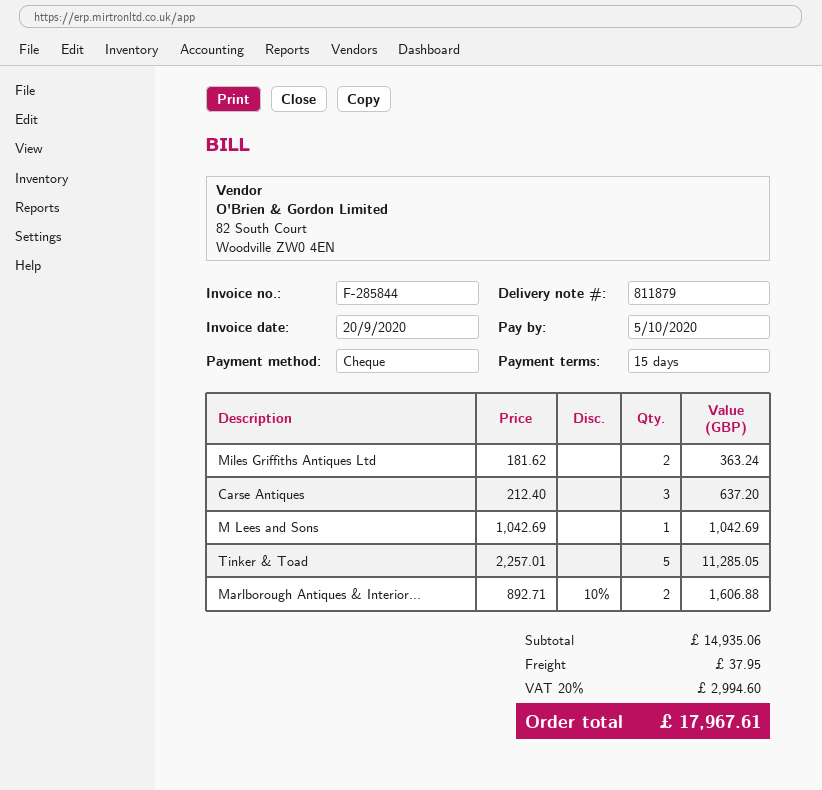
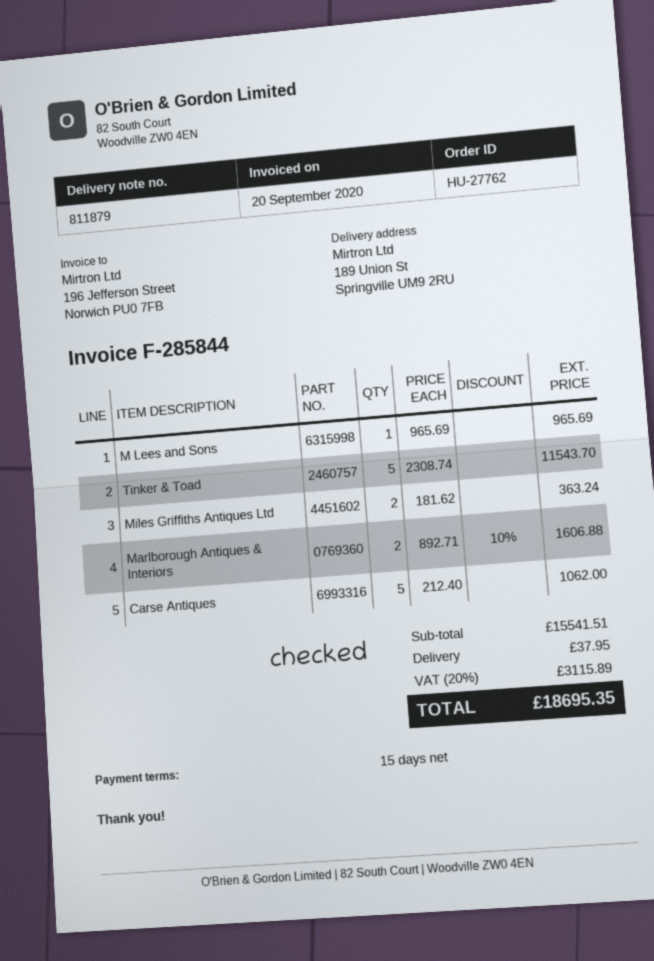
Carse Antiques: 3 x 212.40 = 637.20 -> 5 x 212.40 = 1062.00
M Lees and Sons: 1 x 1042.69 = 1042.69 -> 1 x 965.69 = 965.69
Tinker & Toad: 5 x 2257.01 = 11285.05 -> 5 x 2308.74 = 11543.70
subtotal: 14935.06 -> 15541.51
tax: 20% = 2994.60 -> 20% = 3115.89
total: 17967.61 -> 18695.35

